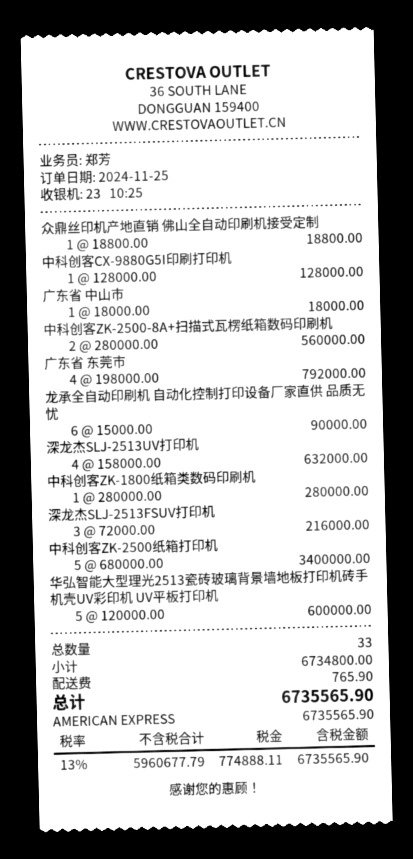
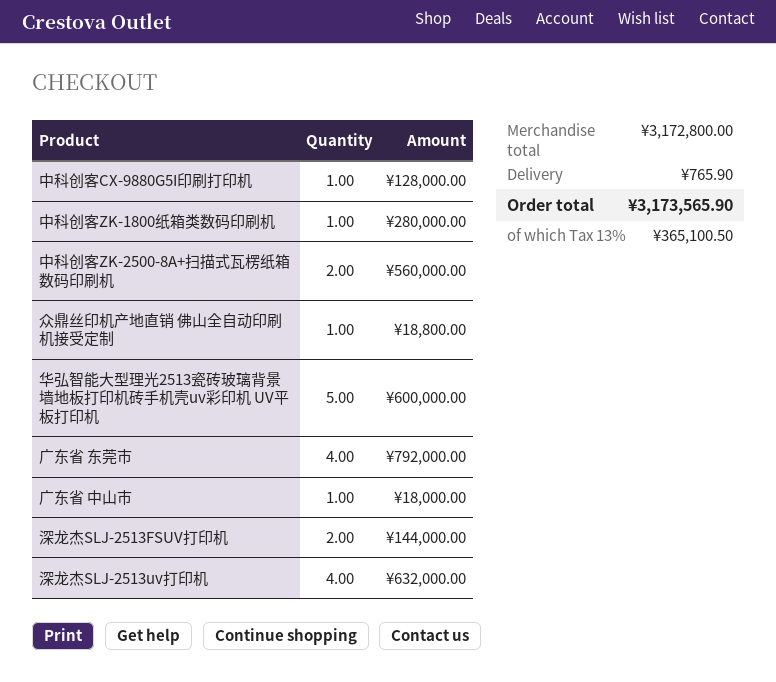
龙承全自动印刷机 自动化控制打印设备厂家直供 品质无忧: 6 for 90000.00 -> none
深龙杰SLJ-2513FSUV打印机: 3 for 216000.00 -> 2 for 144000.00
中科创客ZK-2500纸箱打印机: 5 for 3400000.00 -> none
subtotal: 6734800.00 -> 3172800.00
tax: 13% = 774888.11 -> 13% = 365100.50
total: 6735565.90 -> 3173565.90

